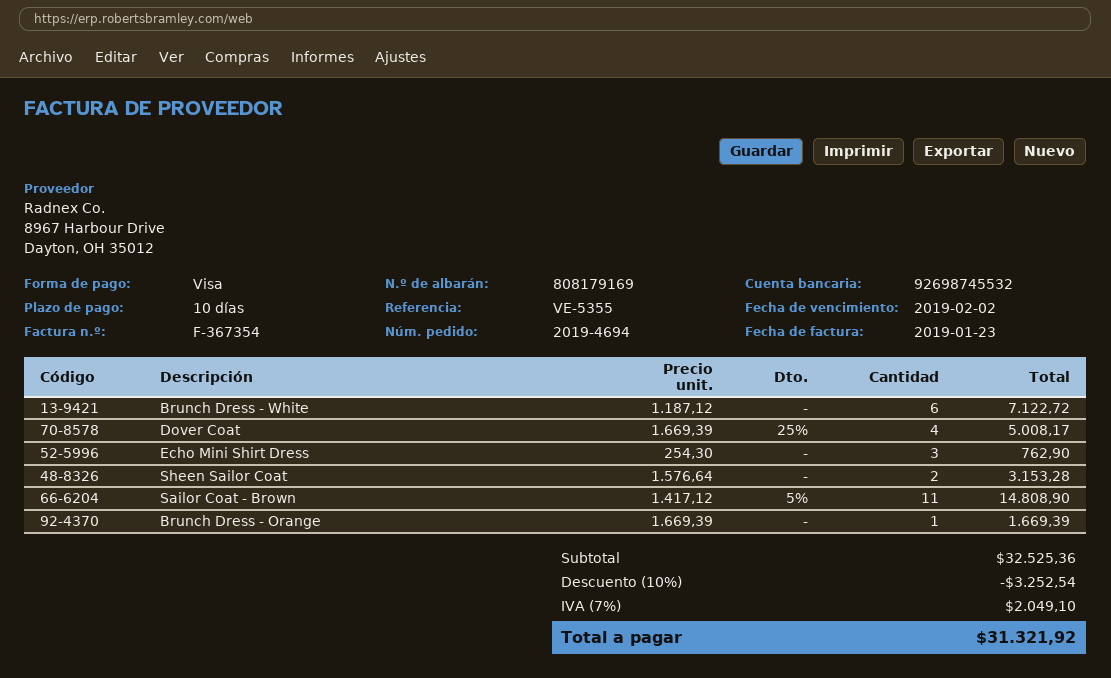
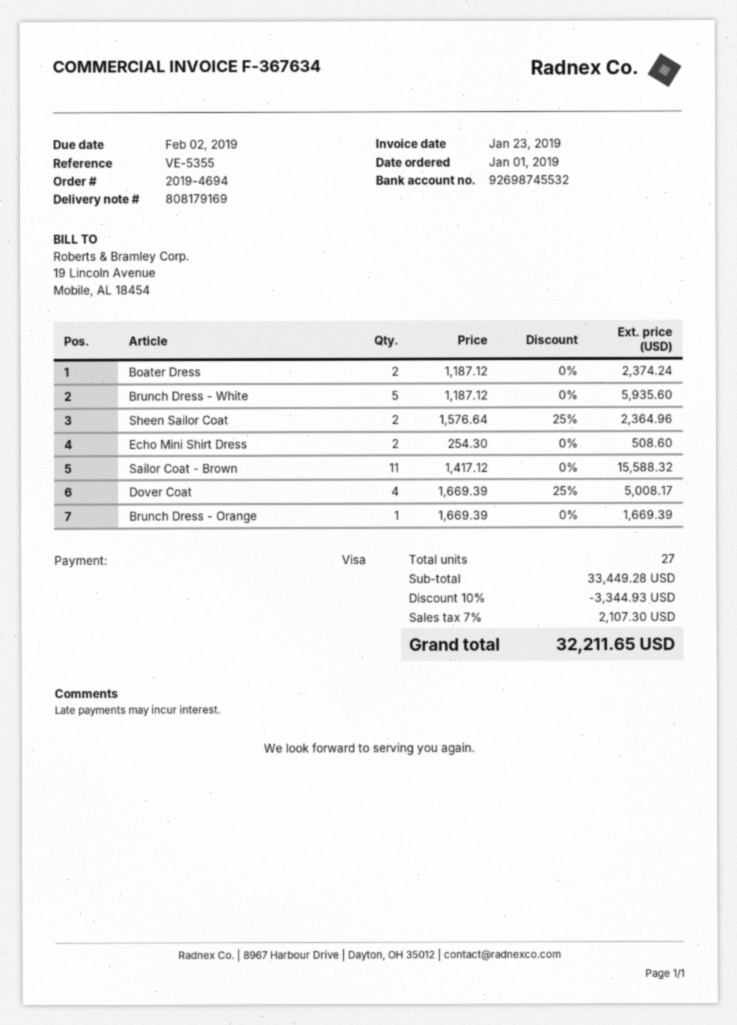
invoice number: F-367354 -> F-367634
Brunch Dress - White: 6 x 1187.12 = 7122.72 -> 5 x 1187.12 = 5935.60
Echo Mini Shirt Dress: 3 x 254.30 = 762.90 -> 2 x 254.30 = 508.60
Sheen Sailor Coat: 2 x 1576.64 = 3153.28 -> 2 x 1576.64 - 25% = 2364.96
Sailor Coat - Brown: 11 x 1417.12 - 5% = 14808.90 -> 11 x 1417.12 = 15588.32
Boater Dress: none -> 2 x 1187.12 = 2374.24
subtotal: 32525.36 -> 33449.28
discount: 10% = 3252.54 -> 10% = 3344.93
tax: 7% = 2049.10 -> 7% = 2107.30
total: 31321.92 -> 32211.65

